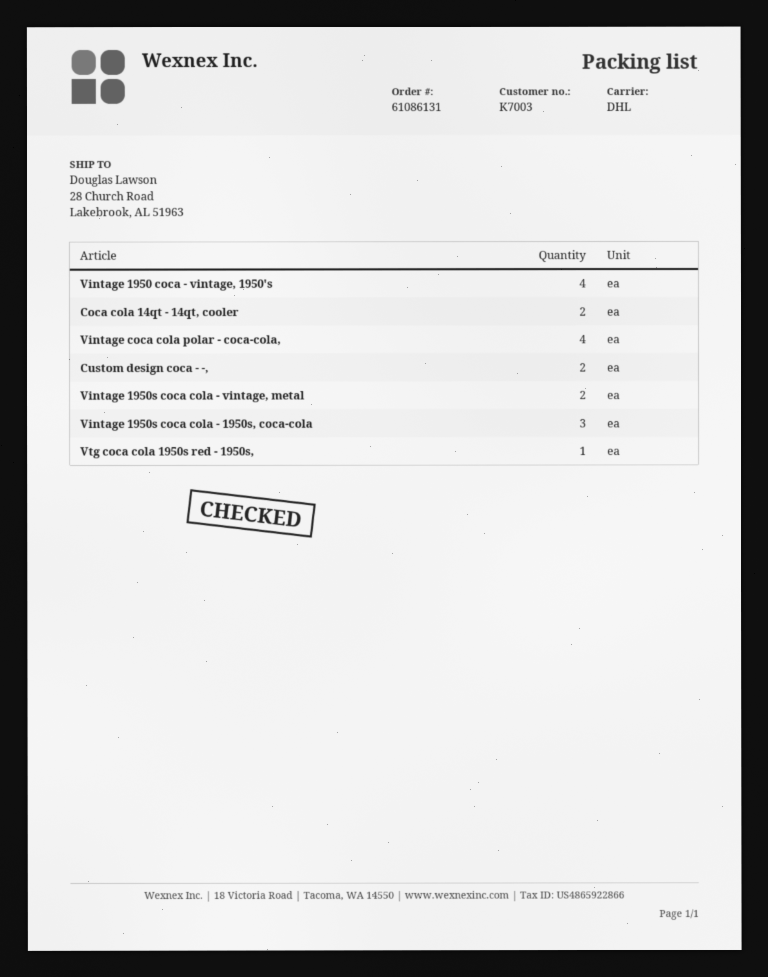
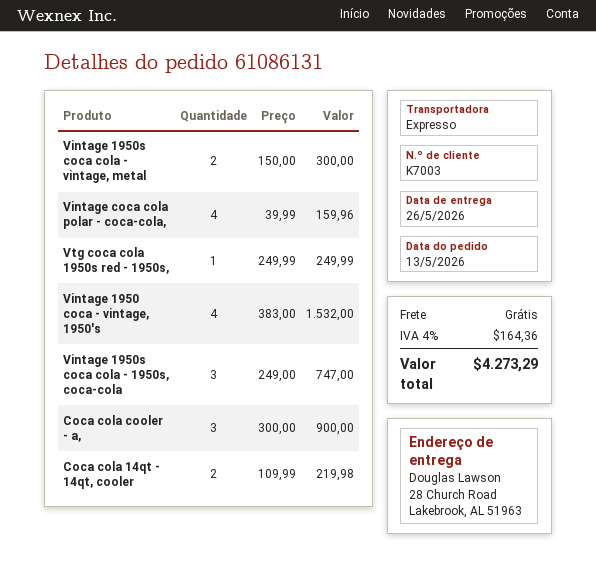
shipping method: DHL -> express
Custom design coca - -,: 2 -> none
Coca cola cooler - a,: none -> 3

